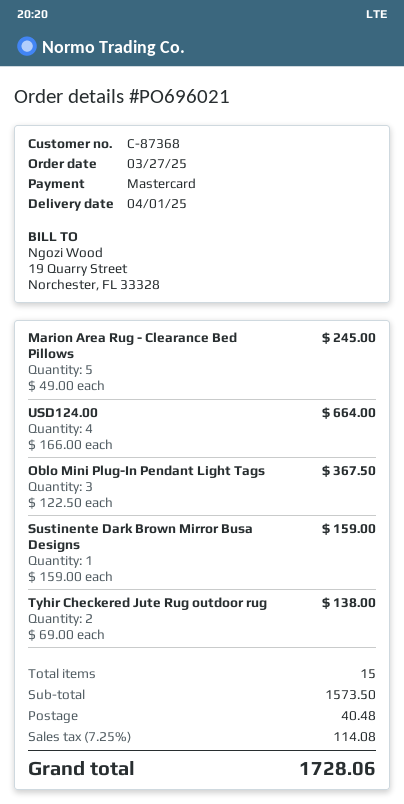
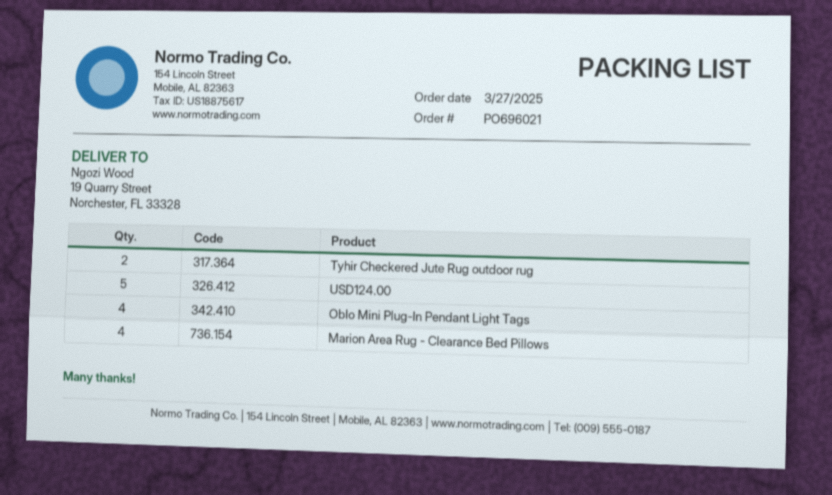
Marion Area Rug - Clearance Bed Pillows: 5 -> 4
USD124.00: 4 -> 5
Oblo Mini Plug-In Pendant Light Tags: 3 -> 4
Sustinente Dark Brown Mirror Busa Designs: 1 -> none

